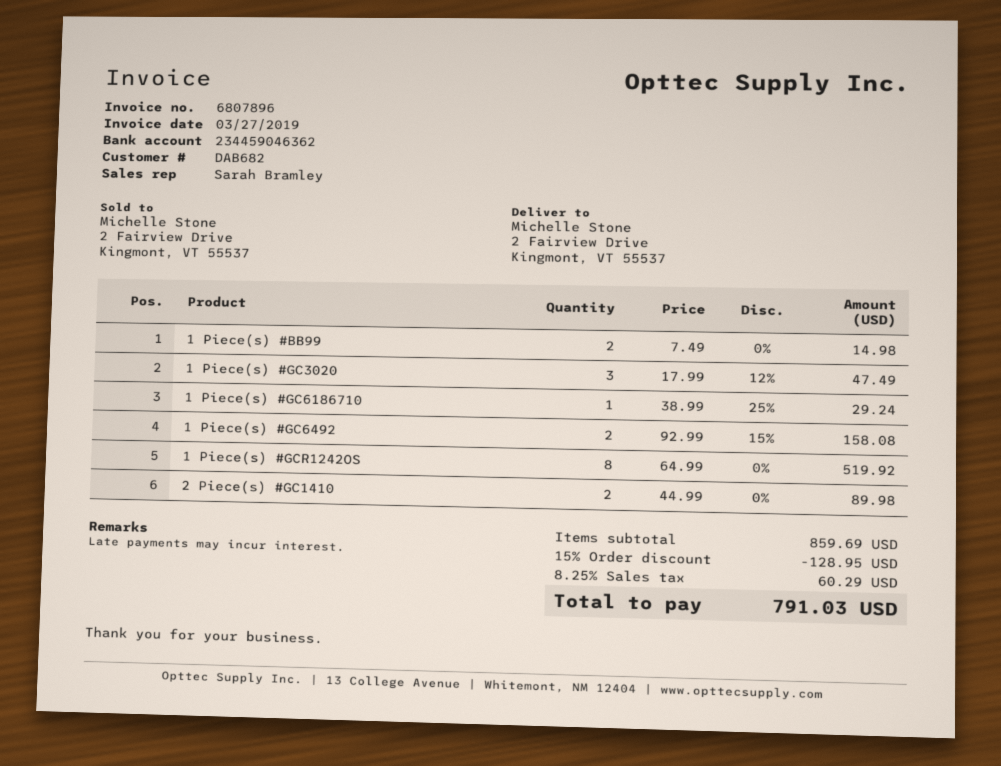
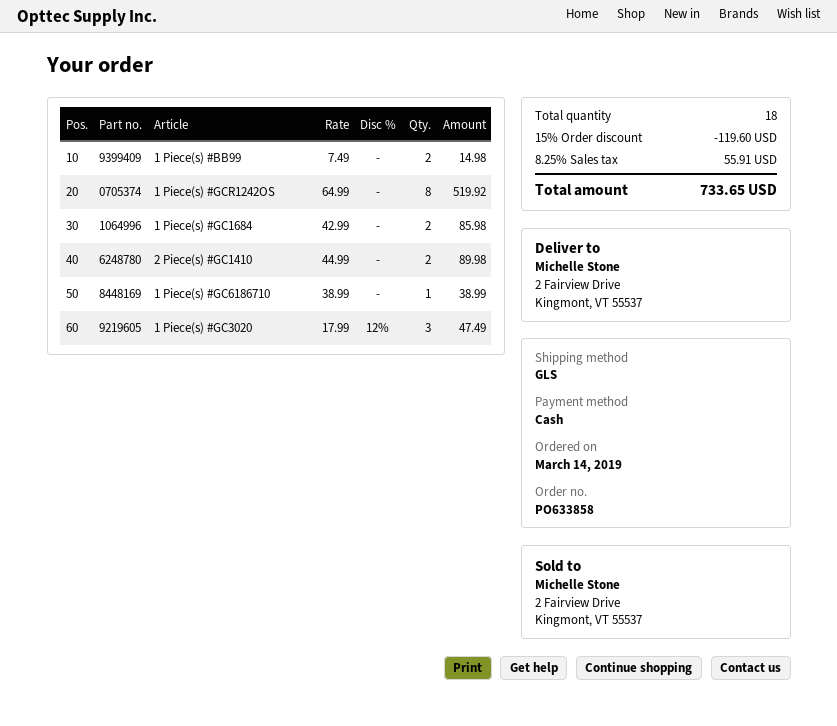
1 Piece(s) #GC6186710: 1 x 38.99 - 25% = 29.24 -> 1 x 38.99 = 38.99
1 Piece(s) #GC6492: 2 x 92.99 - 15% = 158.08 -> none
1 Piece(s) #GC1684: none -> 2 x 42.99 = 85.98
discount: 15% = 128.95 -> 15% = 119.60
tax: 8.25% = 60.29 -> 8.25% = 55.91
total: 791.03 -> 733.65

